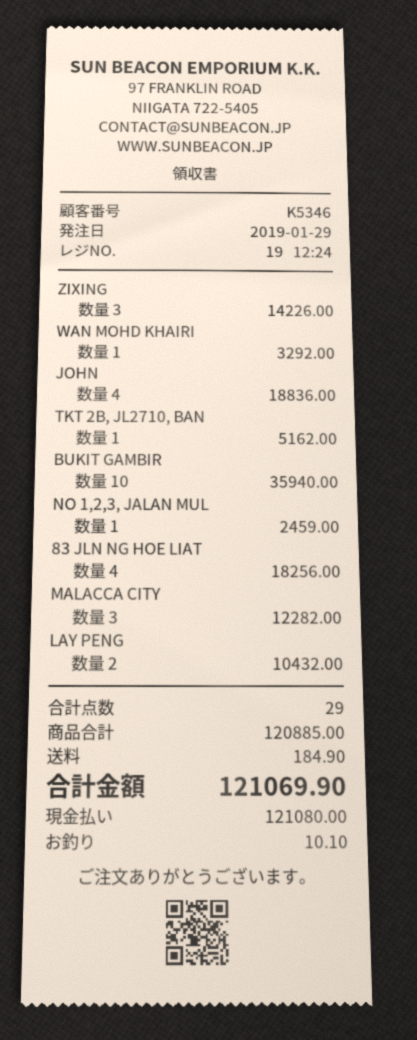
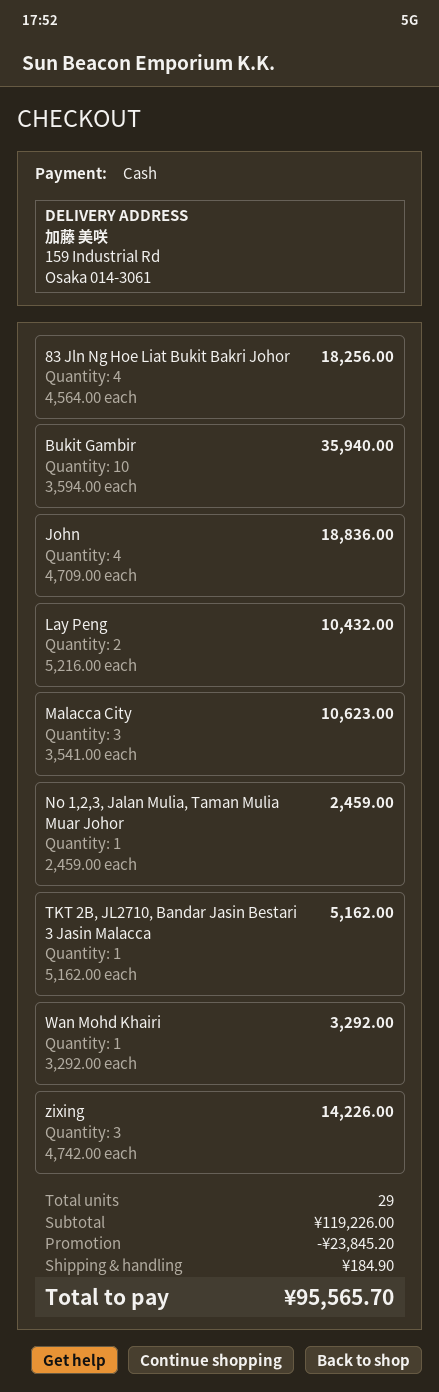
MALACCA CITY: 3 for 12282.00 -> 3 for 10623.00
subtotal: 120885.00 -> 119226.00
discount: none -> 23845.20
total: 121069.90 -> 95565.70

